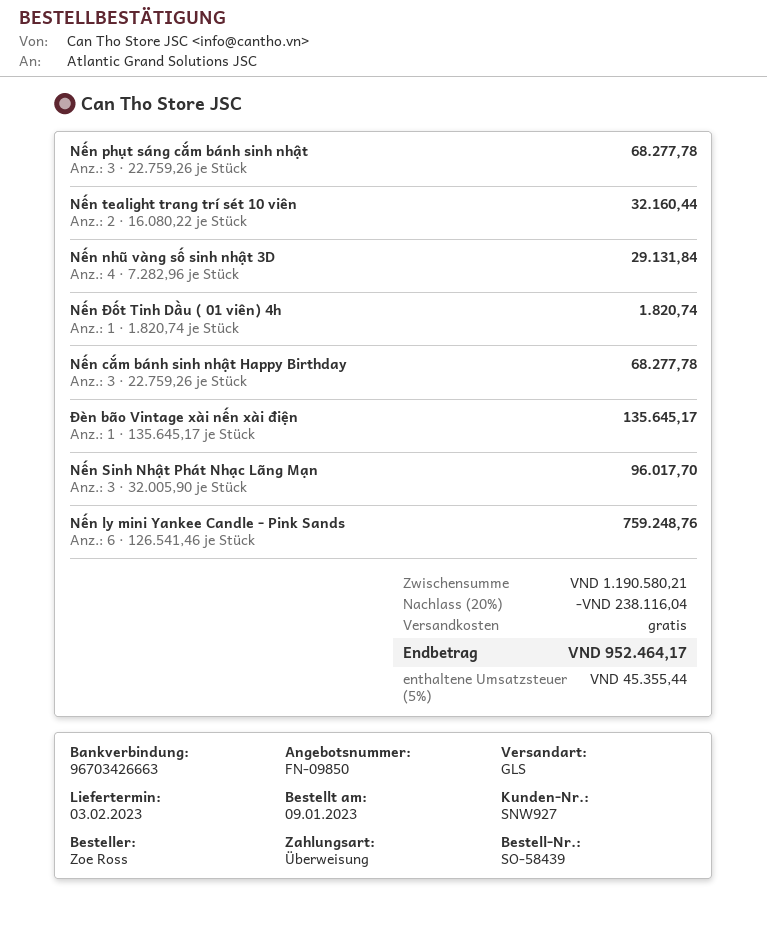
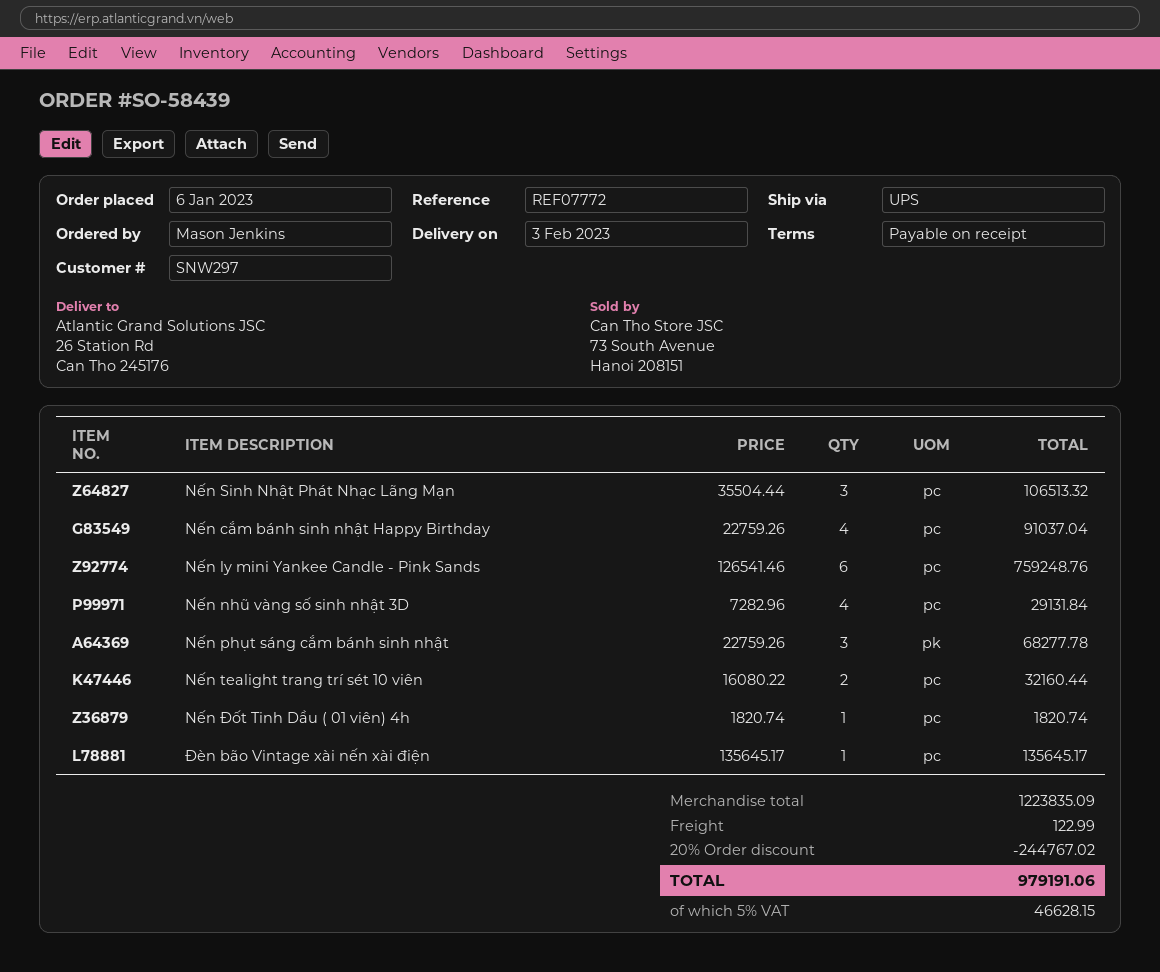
order date: 2023-01-09 -> 2023-01-06
customer number: SNW927 -> SNW297
ordered by: Zoe Ross -> Mason Jenkins
shipping method: GLS -> UPS
Nến cắm bánh sinh nhật Happy Birthday: 3 x 22759.26 = 68277.78 -> 4 x 22759.26 = 91037.04
Nến Sinh Nhật Phát Nhạc Lãng Mạn: 3 x 32005.90 = 96017.70 -> 3 x 35504.44 = 106513.32
subtotal: 1190580.21 -> 1223835.09
discount: 20% = 238116.04 -> 20% = 244767.02
shipping: 0.00 -> 122.99
tax: 5% = 45355.44 -> 5% = 46628.15
total: 952464.17 -> 979191.06

